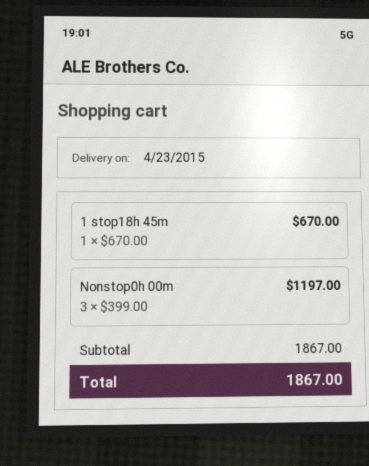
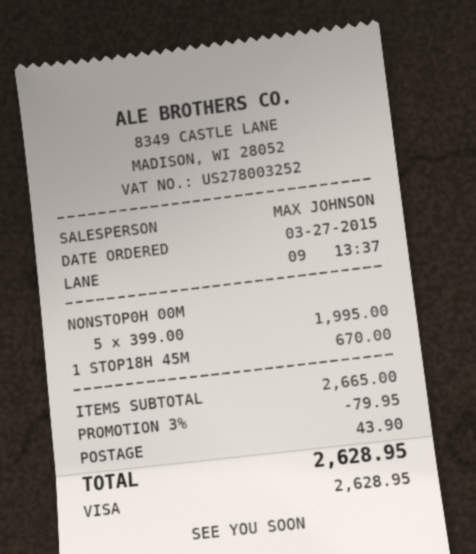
Nonstop0h 00m: 3 x 399.00 = 1197.00 -> 5 x 399.00 = 1995.00
subtotal: 1867.00 -> 2665.00
discount: none -> 3% = 79.95
shipping: none -> 43.90
total: 1867.00 -> 2628.95

